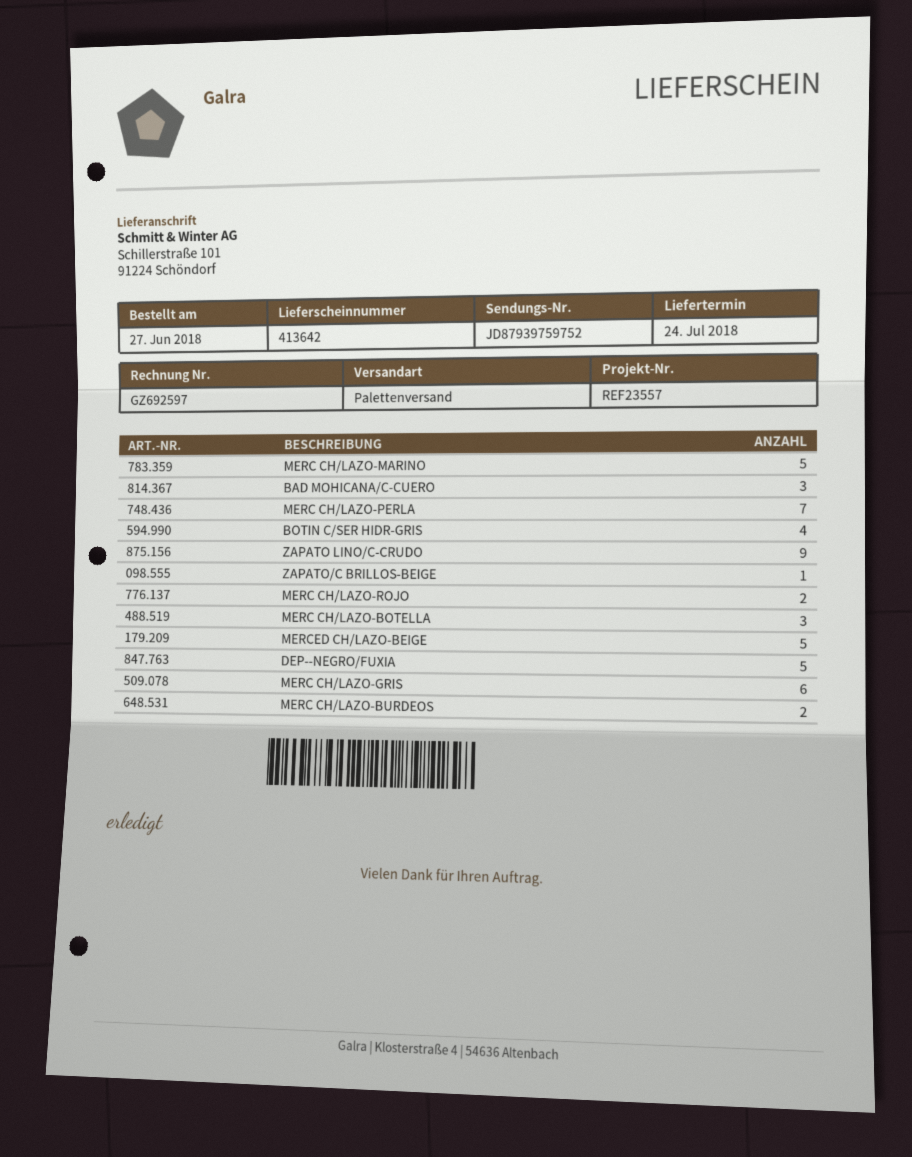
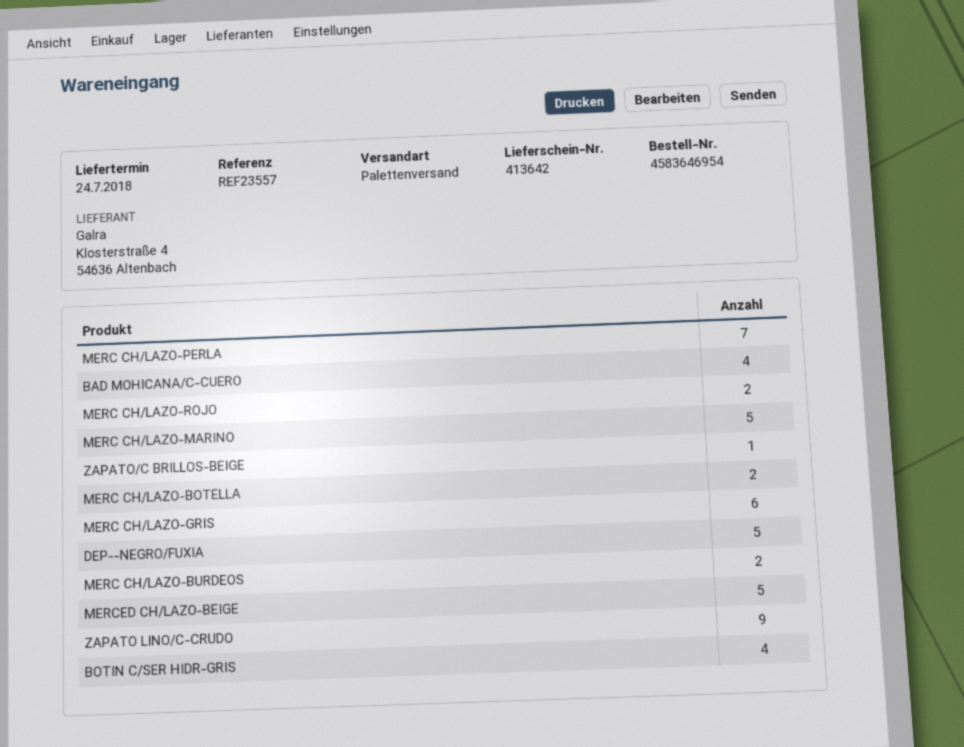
BAD MOHICANA/C-CUERO: 3 -> 4
MERC CH/LAZO-BOTELLA: 3 -> 2

